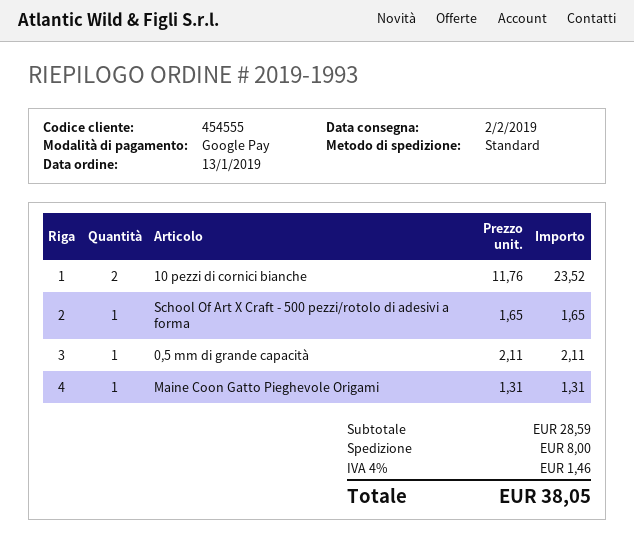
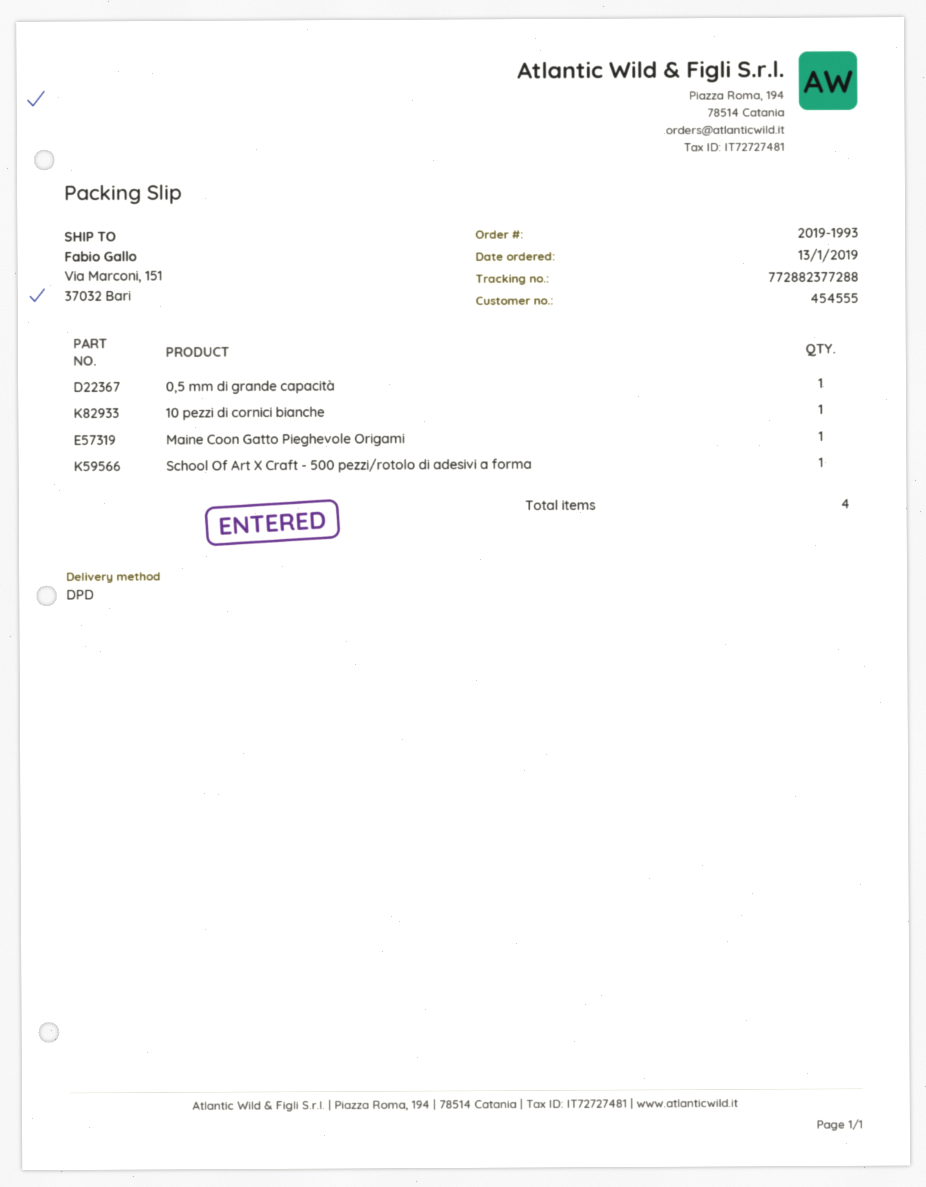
shipping method: standard -> DPD
10 pezzi di cornici bianche: 2 -> 1

